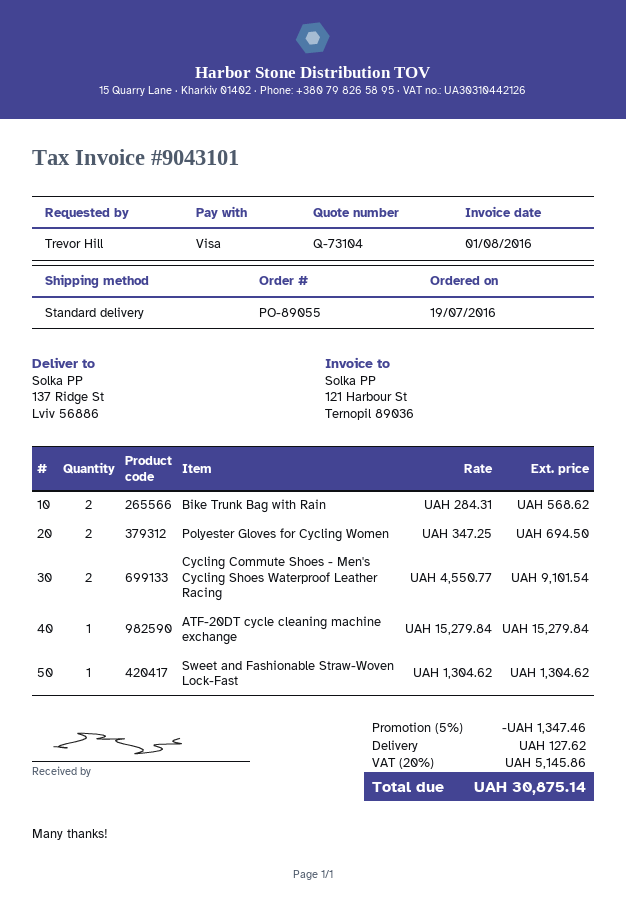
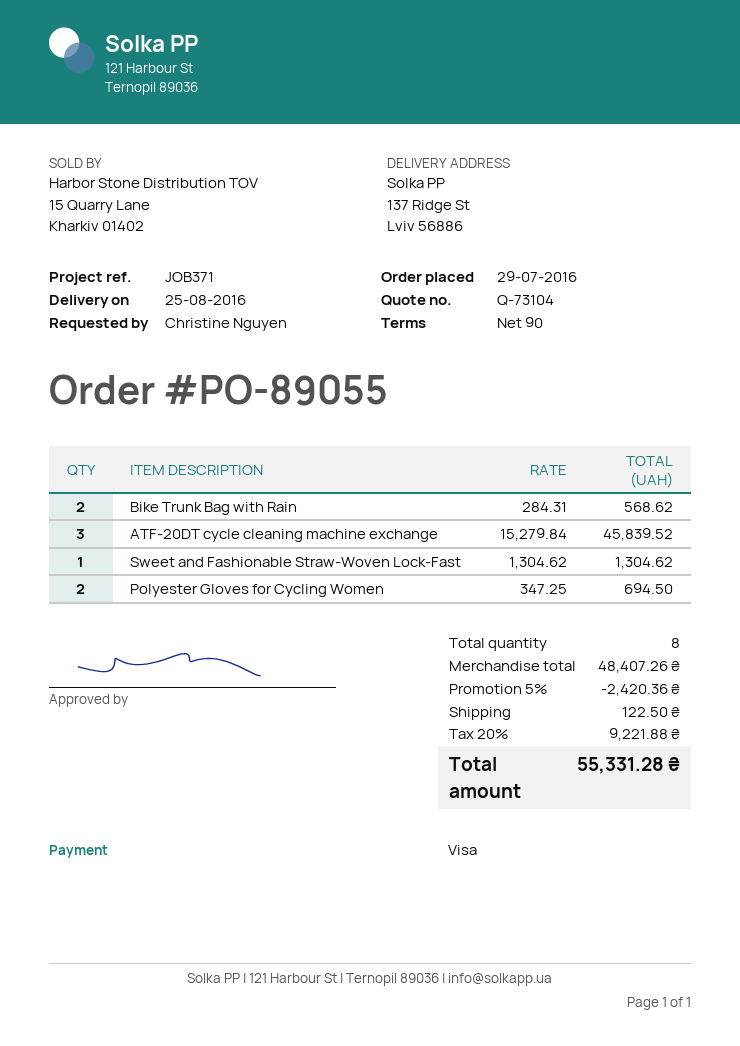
order date: 2016-07-19 -> 2016-07-29
ordered by: Trevor Hill -> Christine Nguyen
Cycling Commute Shoes - Men's Cycling Shoes Waterproof Leather Racing: 2 x 4550.77 = 9101.54 -> none
ATF-20DT cycle cleaning machine exchange: 1 x 15279.84 = 15279.84 -> 3 x 15279.84 = 45839.52
discount: 5% = 1347.46 -> 5% = 2420.36
shipping: 127.62 -> 122.50
tax: 20% = 5145.86 -> 20% = 9221.88
total: 30875.14 -> 55331.28

